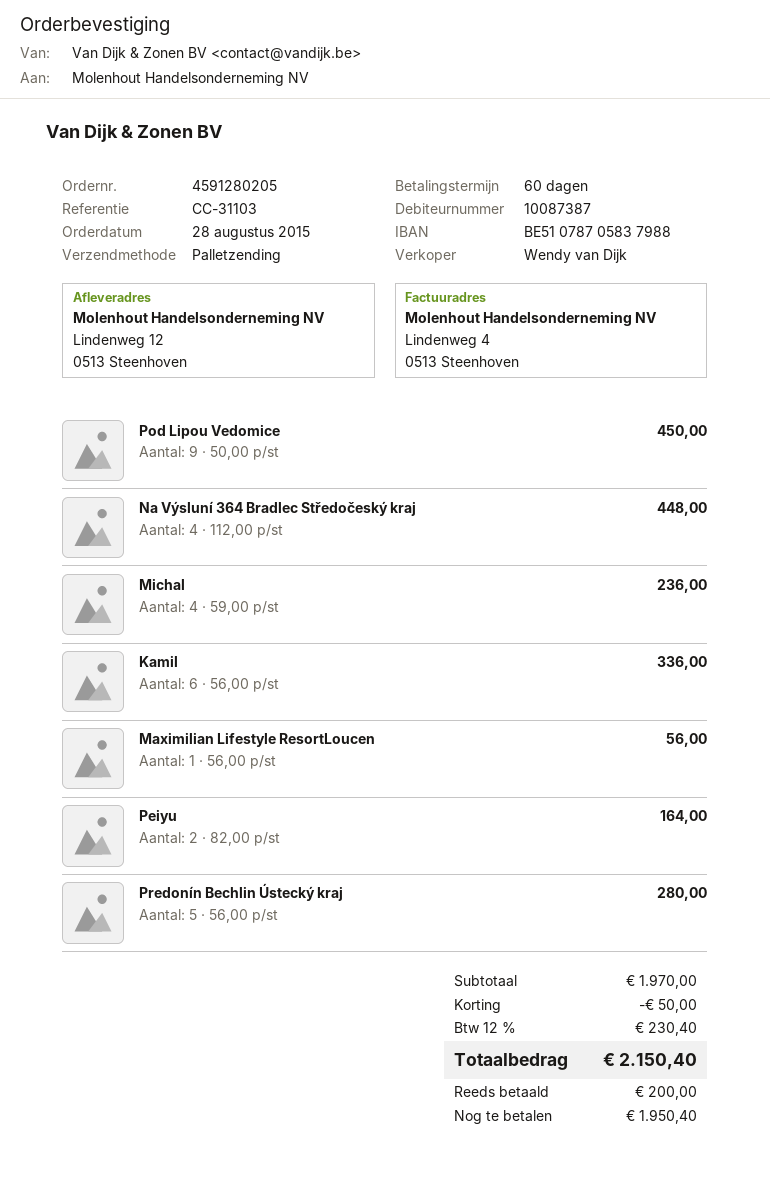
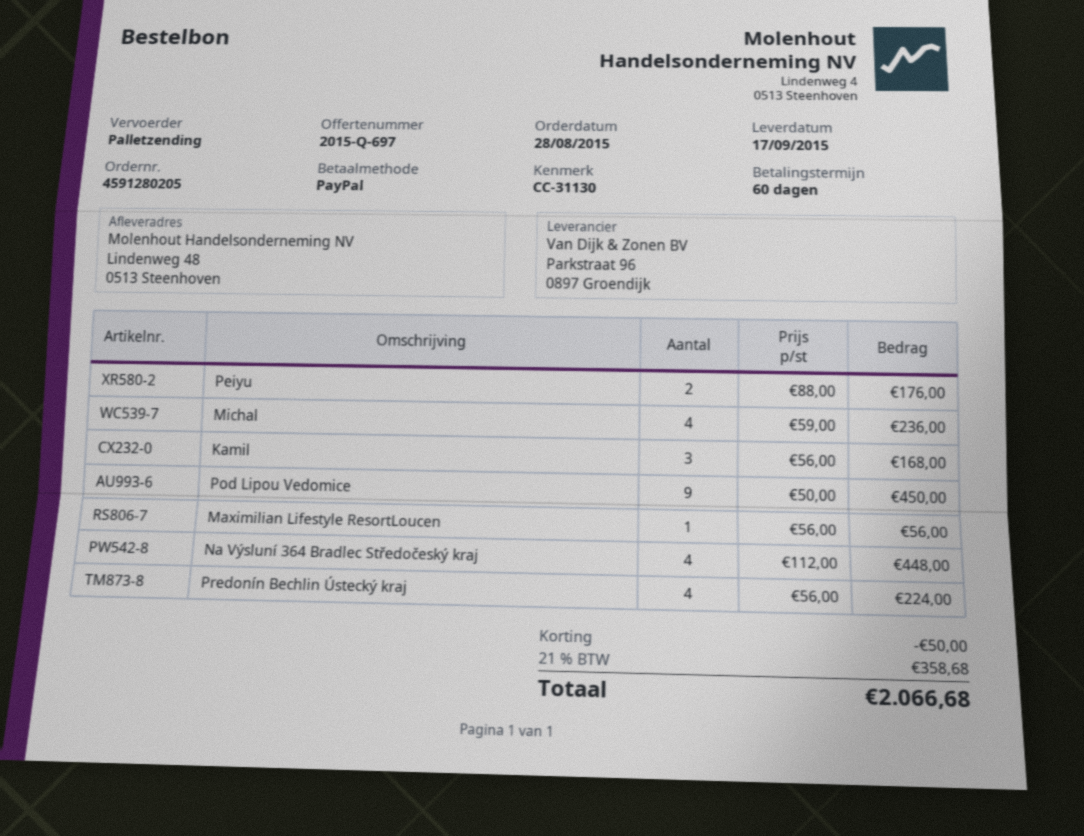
reference: CC-31103 -> CC-31130
ship to: Lindenweg 12, 0513 Steenhoven -> Lindenweg 48, 0513 Steenhoven
Kamil: 6 x 56.00 = 336.00 -> 3 x 56.00 = 168.00
Peiyu: 2 x 82.00 = 164.00 -> 2 x 88.00 = 176.00
Predonín Bechlin Ústecký kraj: 5 x 56.00 = 280.00 -> 4 x 56.00 = 224.00
tax: 12% = 230.40 -> 21% = 358.68
total: 2150.40 -> 2066.68

